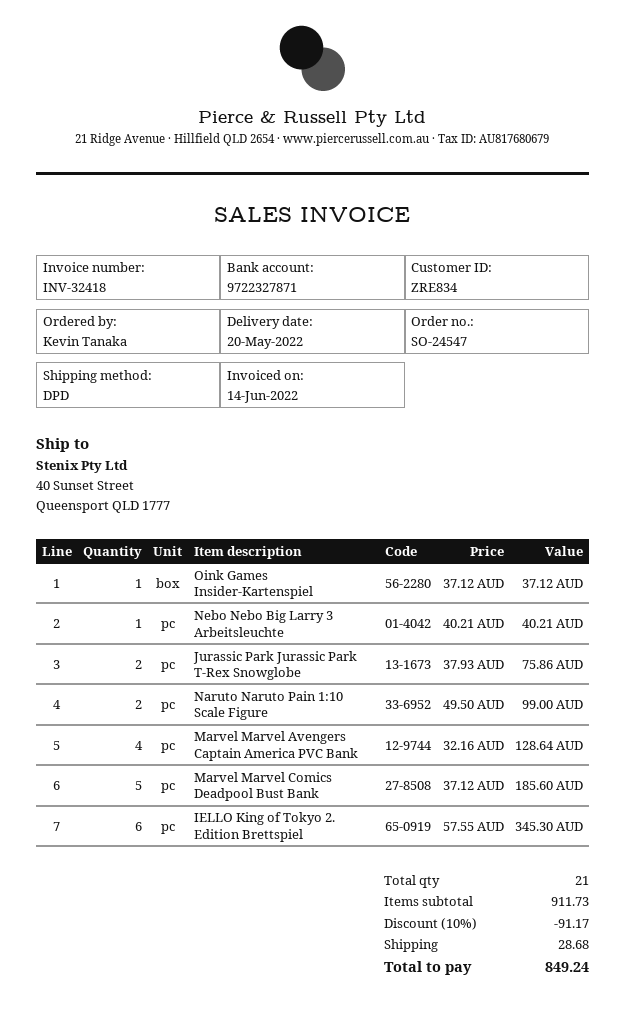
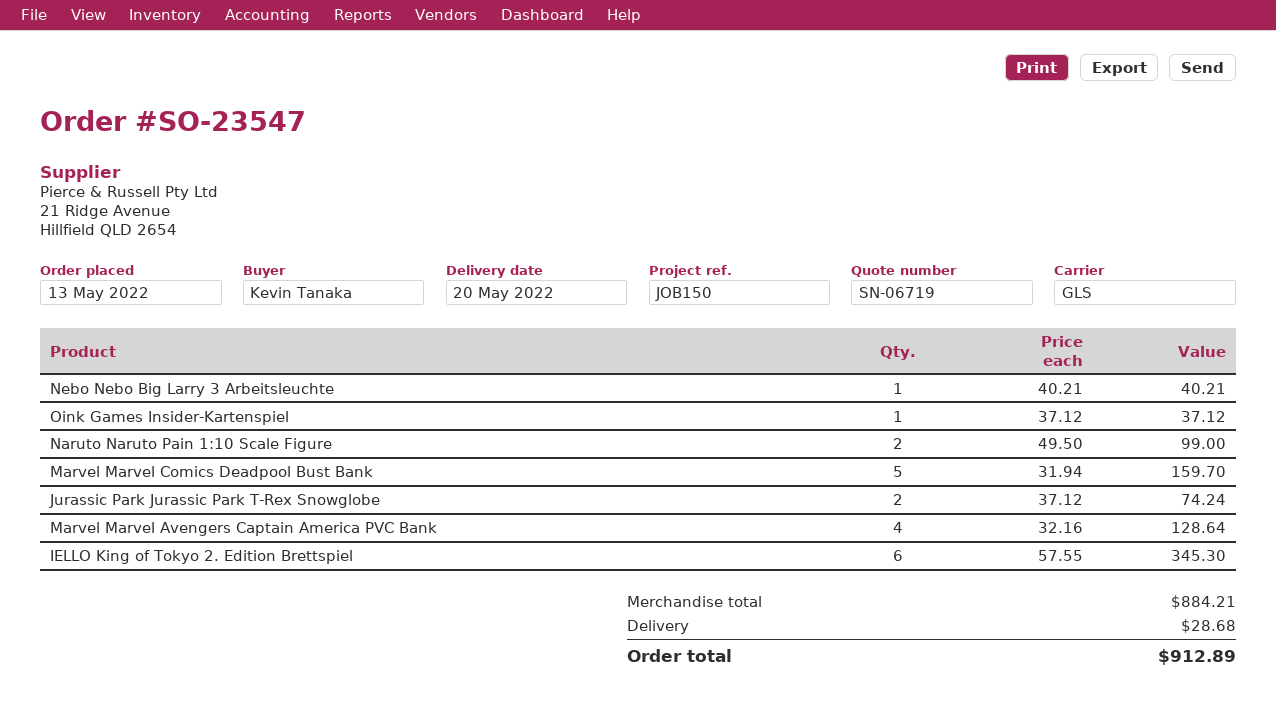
order number: SO-24547 -> SO-23547
shipping method: DPD -> GLS
Jurassic Park Jurassic Park T-Rex Snowglobe: 2 x 37.93 = 75.86 -> 2 x 37.12 = 74.24
Marvel Marvel Comics Deadpool Bust Bank: 5 x 37.12 = 185.60 -> 5 x 31.94 = 159.70
subtotal: 911.73 -> 884.21
discount: 10% = 91.17 -> none
total: 849.24 -> 912.89

